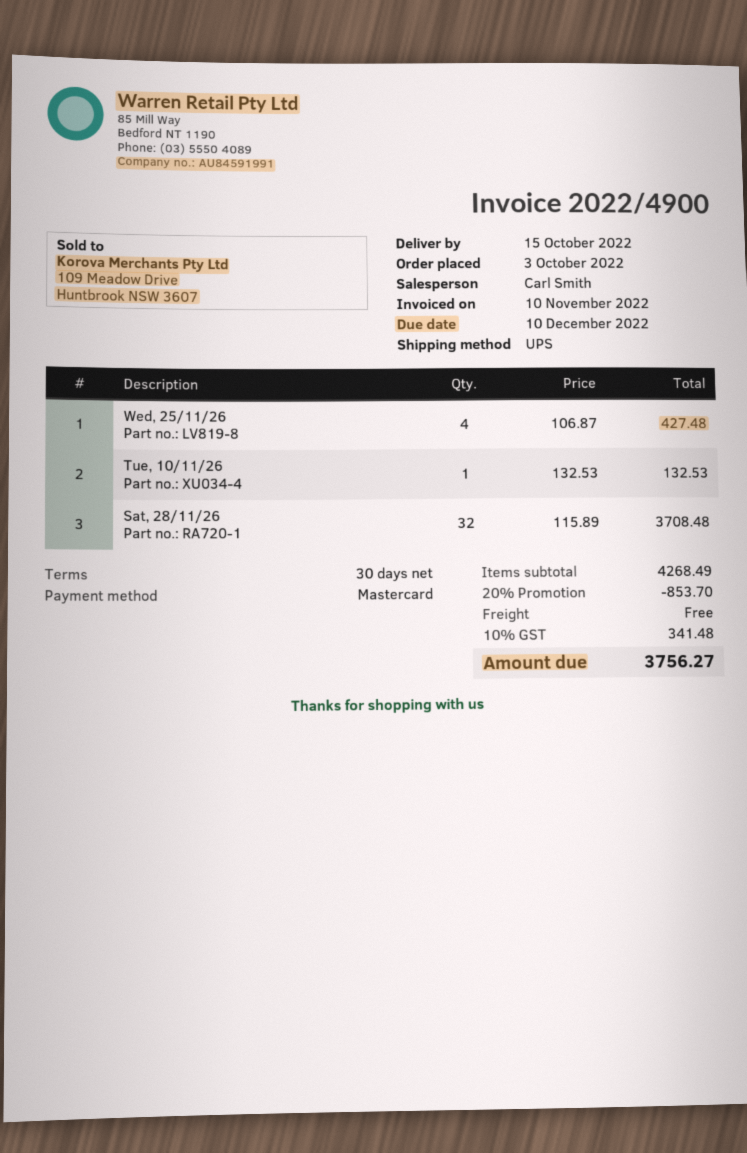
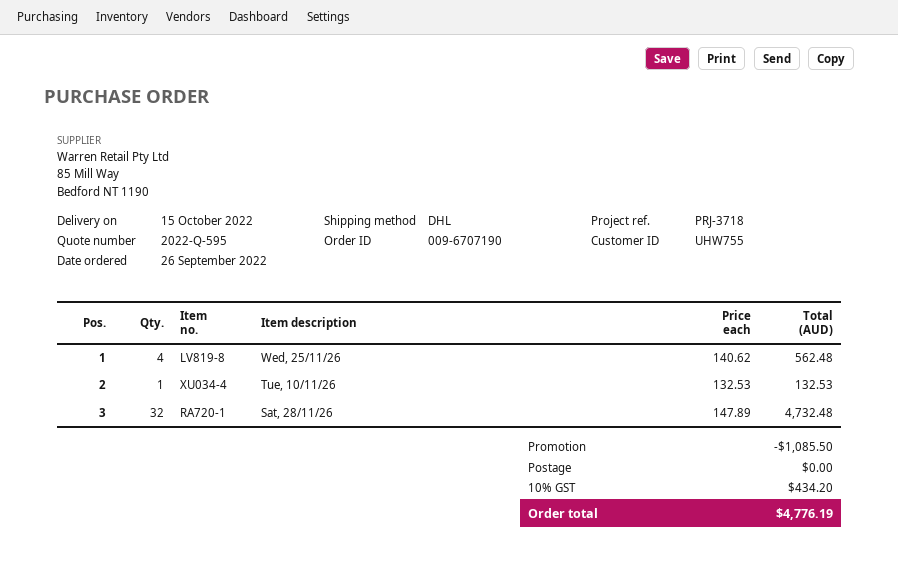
order date: 2022-10-03 -> 2022-09-26
shipping method: UPS -> DHL
Wed, 25/11/26: 4 x 106.87 = 427.48 -> 4 x 140.62 = 562.48
Sat, 28/11/26: 32 x 115.89 = 3708.48 -> 32 x 147.89 = 4732.48
discount: 853.70 -> 1085.50
tax: 10% = 341.48 -> 10% = 434.20
total: 3756.27 -> 4776.19

